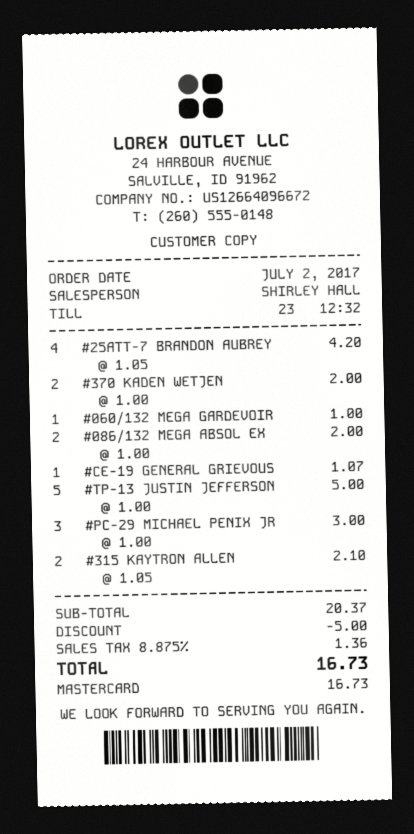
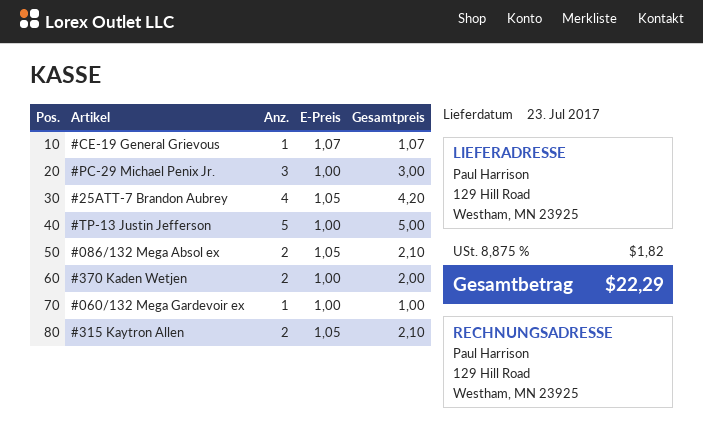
#086/132 MEGA ABSOL EX: 2 x 1.00 = 2.00 -> 2 x 1.05 = 2.10
discount: 5.00 -> none
tax: 8.875% = 1.36 -> 8.875% = 1.82
total: 16.73 -> 22.29

